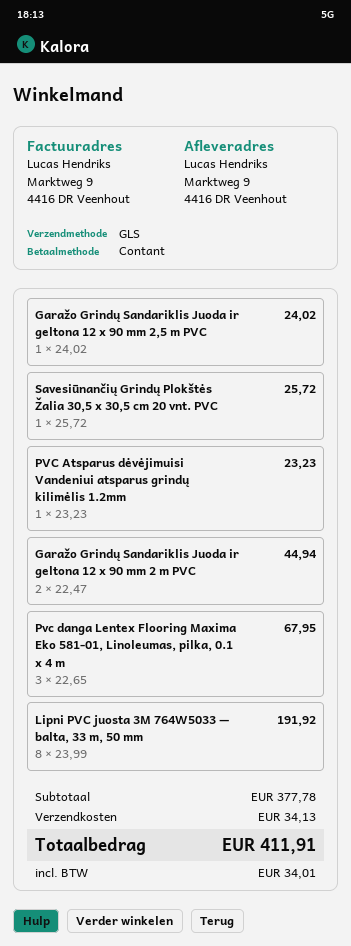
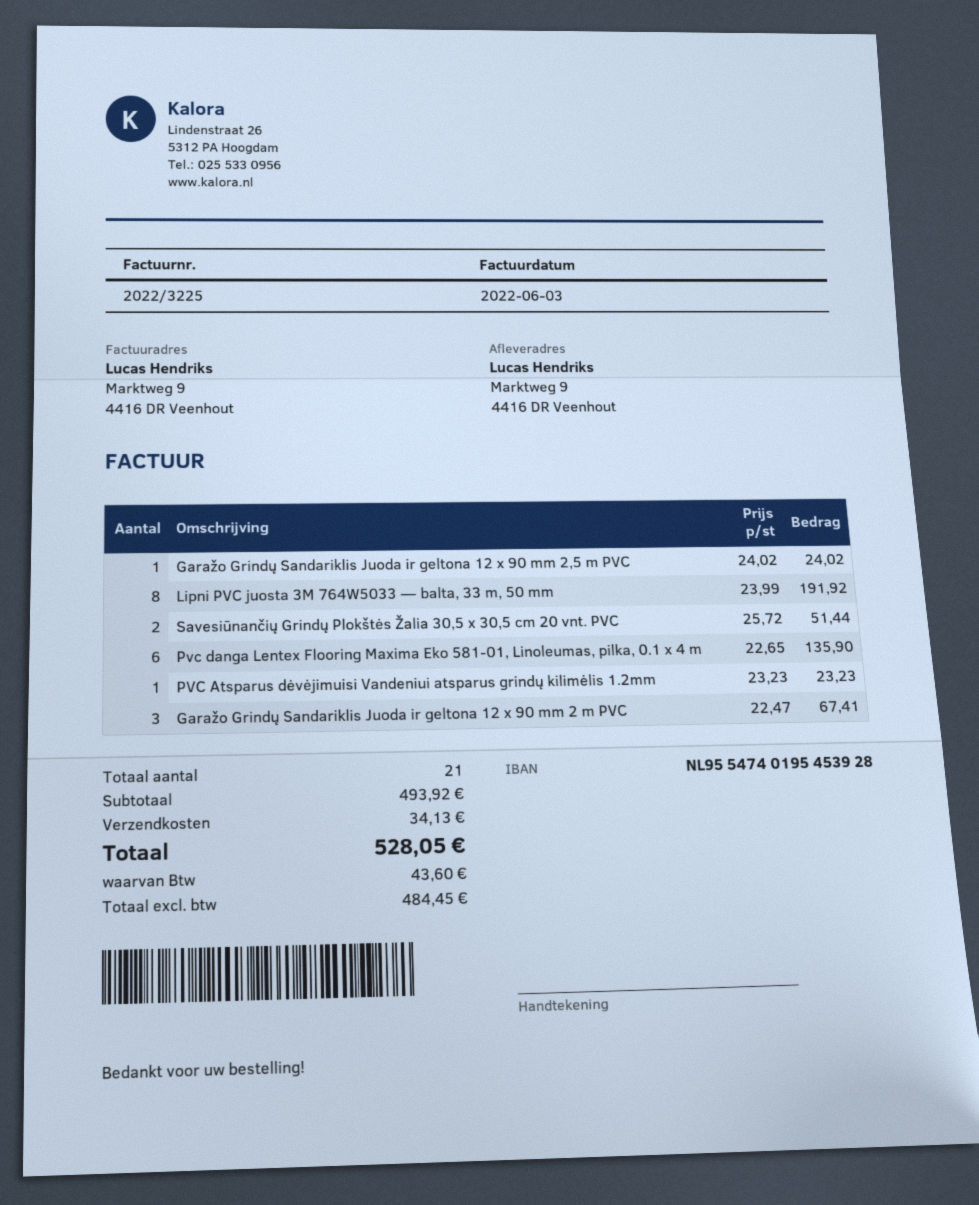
Savesiūnančių Grindų Plokštės Žalia 30,5 x 30,5 cm 20 vnt. PVC: 1 x 25.72 = 25.72 -> 2 x 25.72 = 51.44
Garažo Grindų Sandariklis Juoda ir geltona 12 x 90 mm 2 m PVC: 2 x 22.47 = 44.94 -> 3 x 22.47 = 67.41
Pvc danga Lentex Flooring Maxima Eko 581-01, Linoleumas, pilka, 0.1 x 4 m: 3 x 22.65 = 67.95 -> 6 x 22.65 = 135.90
subtotal: 377.78 -> 493.92
tax: 34.01 -> 43.60
total: 411.91 -> 528.05

